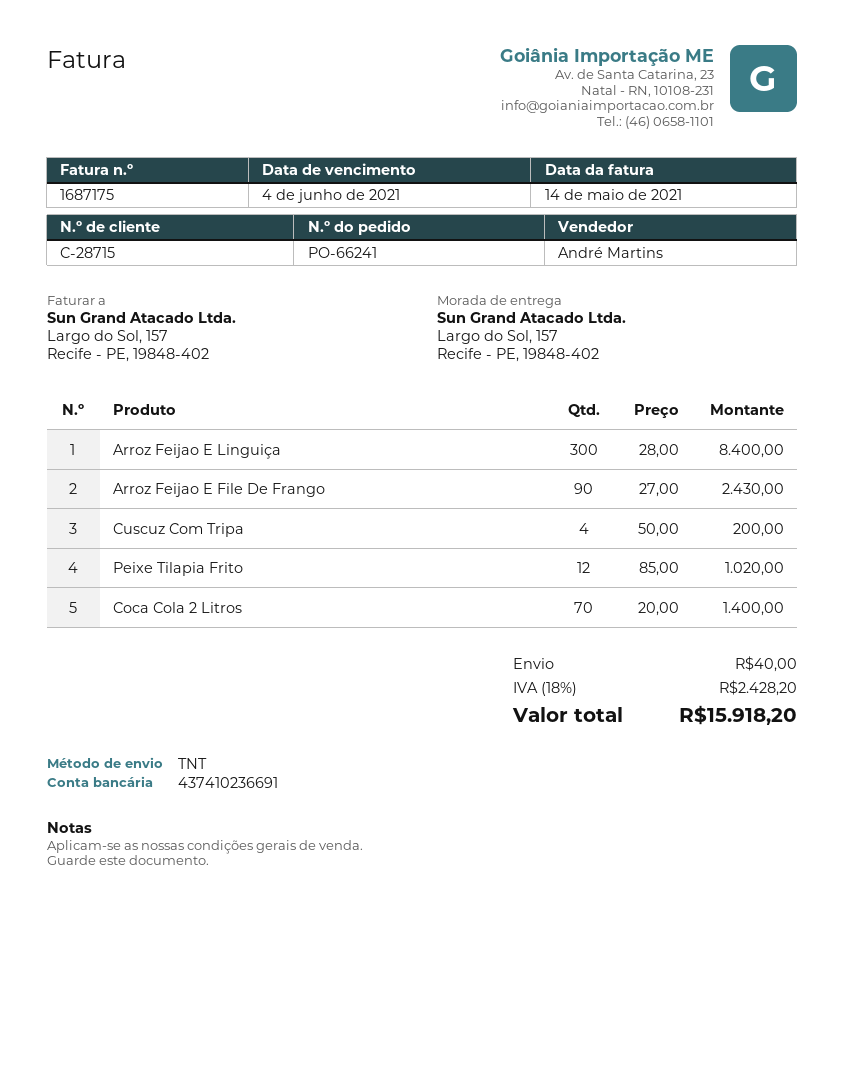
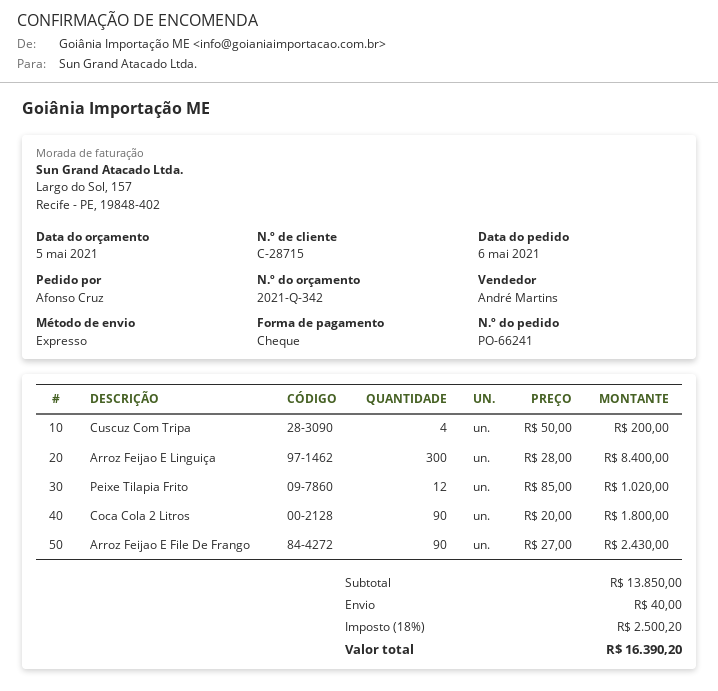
shipping method: TNT -> express
Coca Cola 2 Litros: 70 x 20.00 = 1400.00 -> 90 x 20.00 = 1800.00
tax: 18% = 2428.20 -> 18% = 2500.20
total: 15918.20 -> 16390.20

